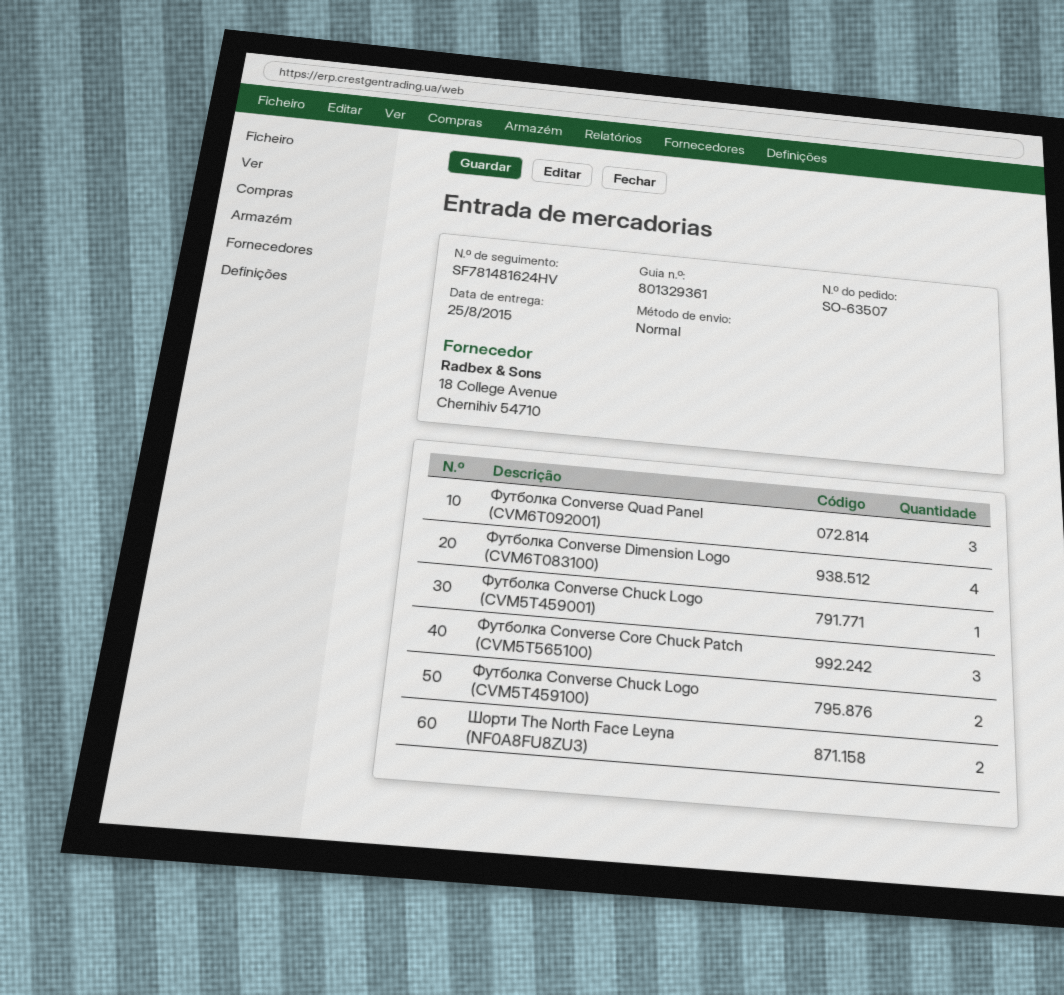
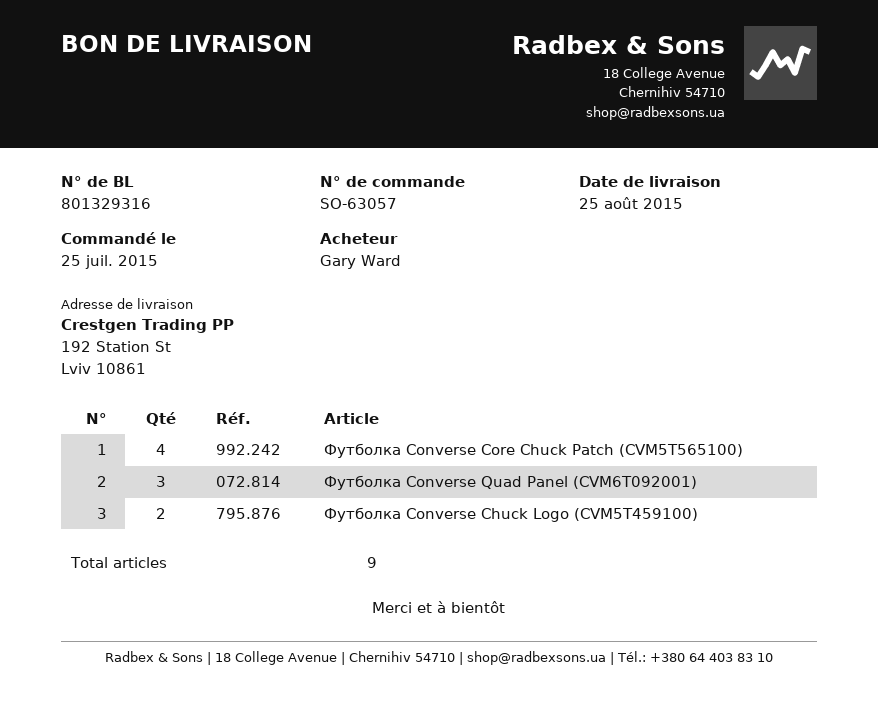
order number: SO-63507 -> SO-63057
delivery note number: 801329361 -> 801329316
Футболка Converse Dimension Logo (CVM6T083100): 4 -> none
Футболка Converse Chuck Logo (CVM5T459001): 1 -> none
Футболка Converse Core Chuck Patch (CVM5T565100): 3 -> 4
Шорти The North Face Leyna (NF0A8FU8ZU3): 2 -> none

